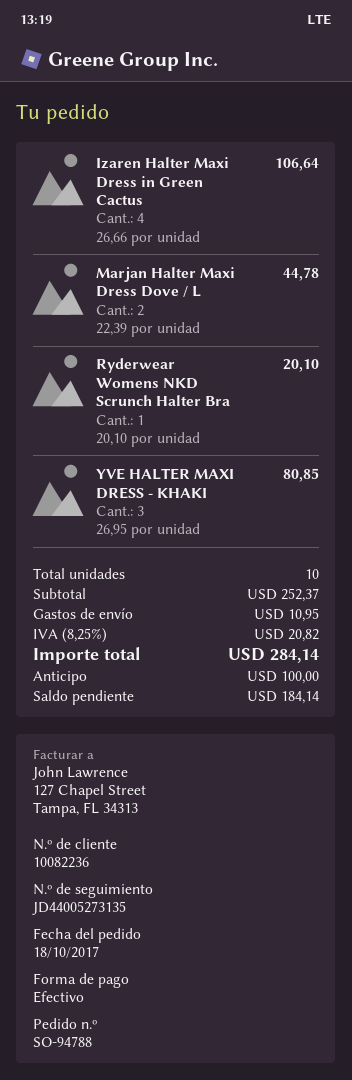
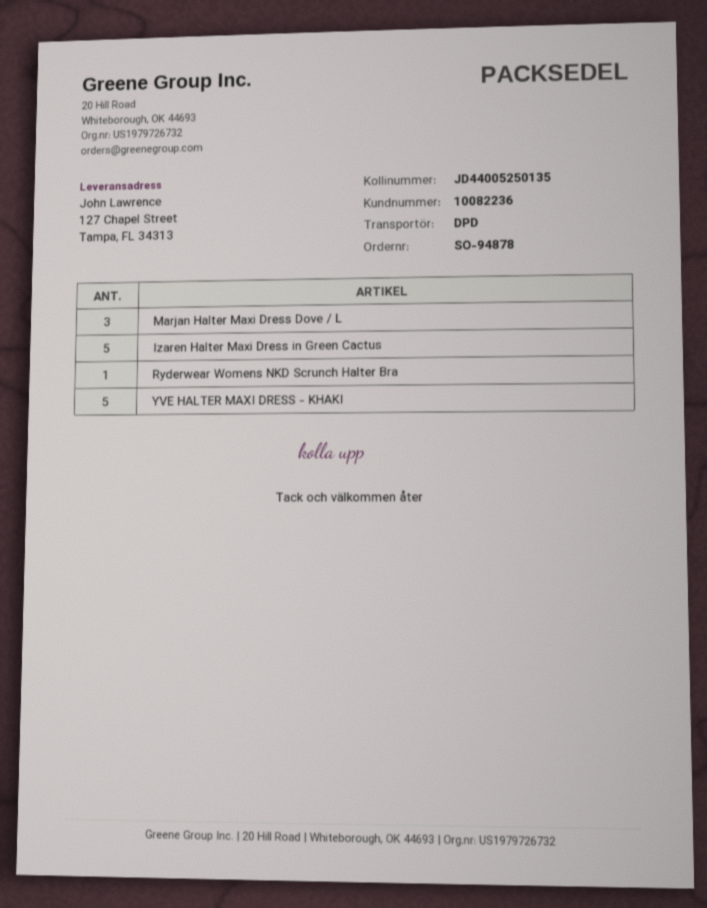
order number: SO-94788 -> SO-94878
tracking number: JD44005273135 -> JD44005250135
Izaren Halter Maxi Dress in Green Cactus: 4 -> 5
Marjan Halter Maxi Dress Dove / L: 2 -> 3
YVE HALTER MAXI DRESS - KHAKI: 3 -> 5

